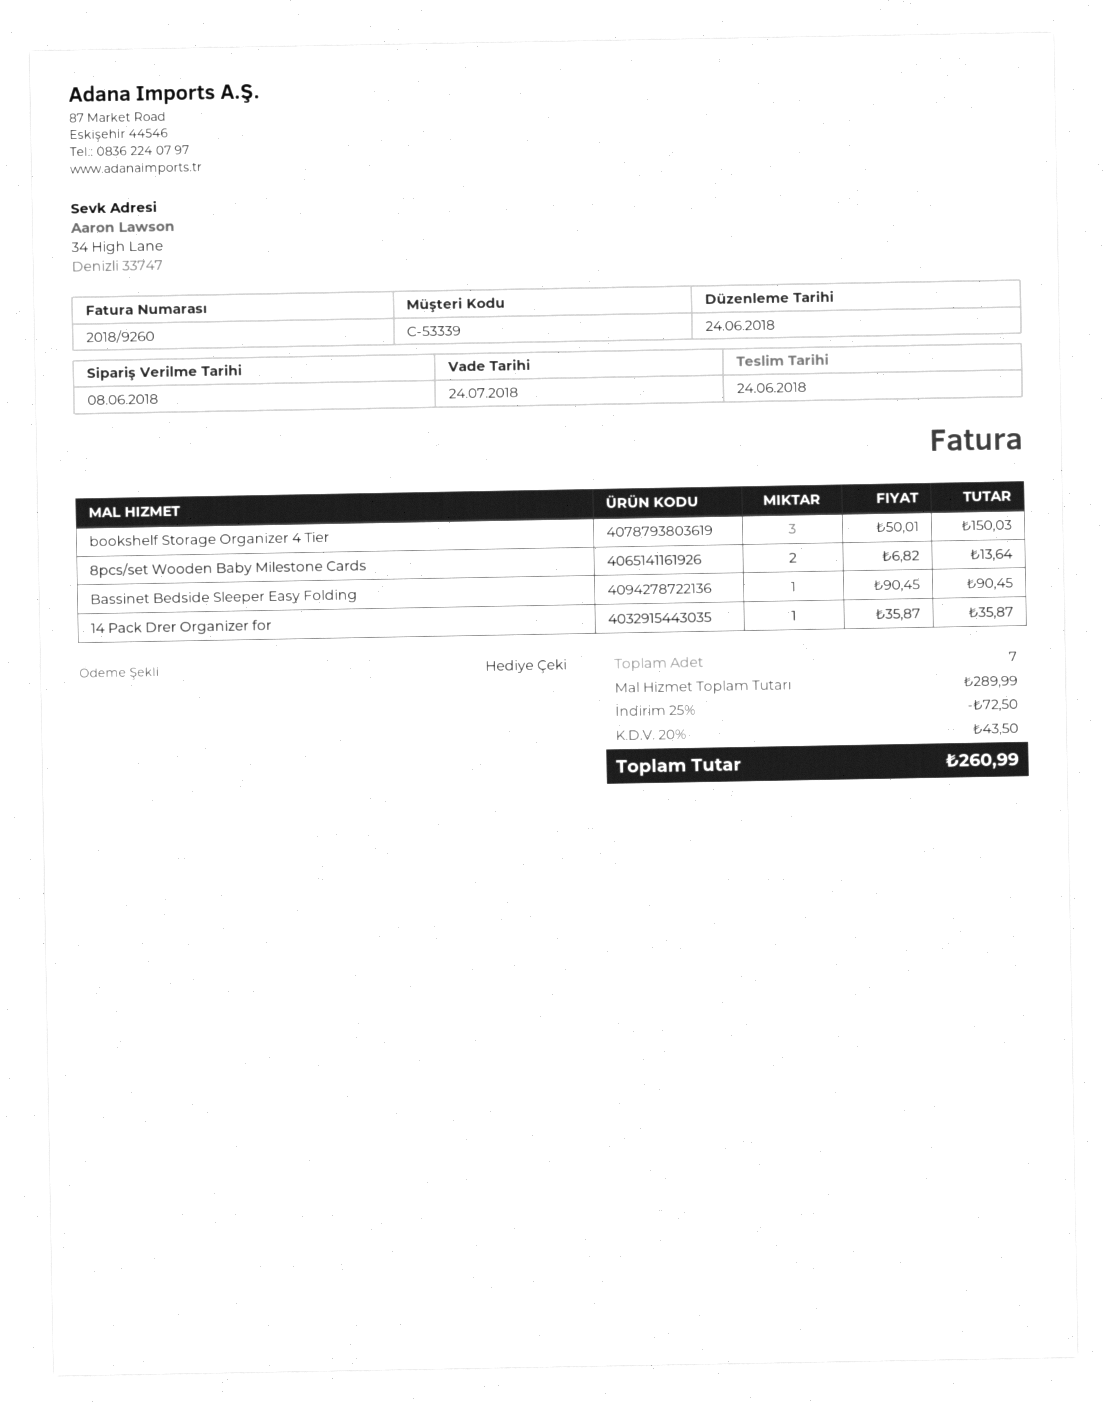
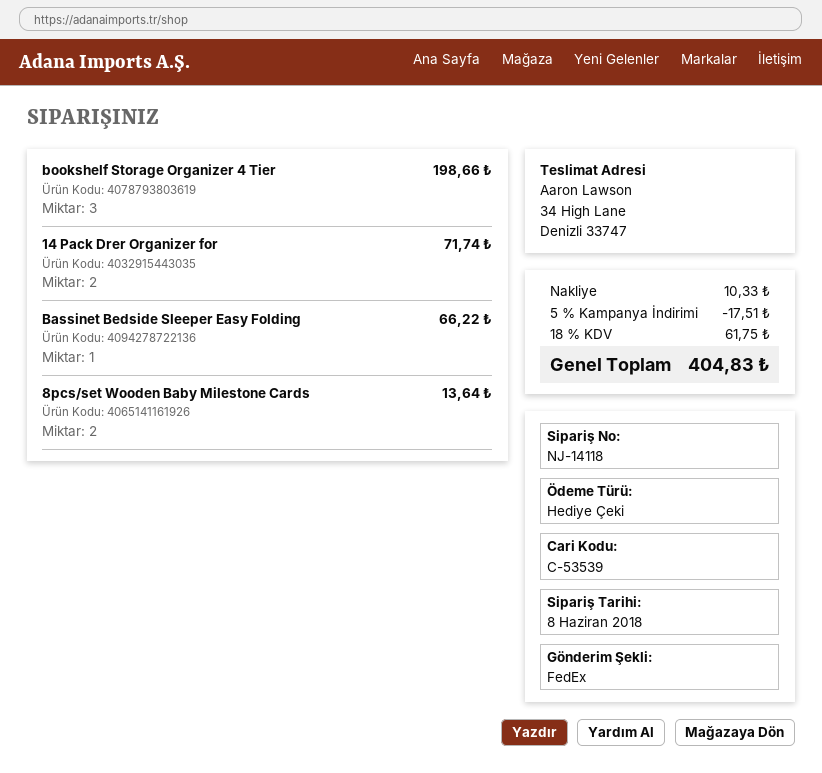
customer number: C-53339 -> C-53539
bookshelf Storage Organizer 4 Tier: 3 for 150.03 -> 3 for 198.66
Bassinet Bedside Sleeper Easy Folding: 1 for 90.45 -> 1 for 66.22
14 Pack Drer Organizer for: 1 for 35.87 -> 2 for 71.74
discount: 25% = 72.50 -> 5% = 17.51
shipping: none -> 10.33
tax: 20% = 43.50 -> 18% = 61.75
total: 260.99 -> 404.83

